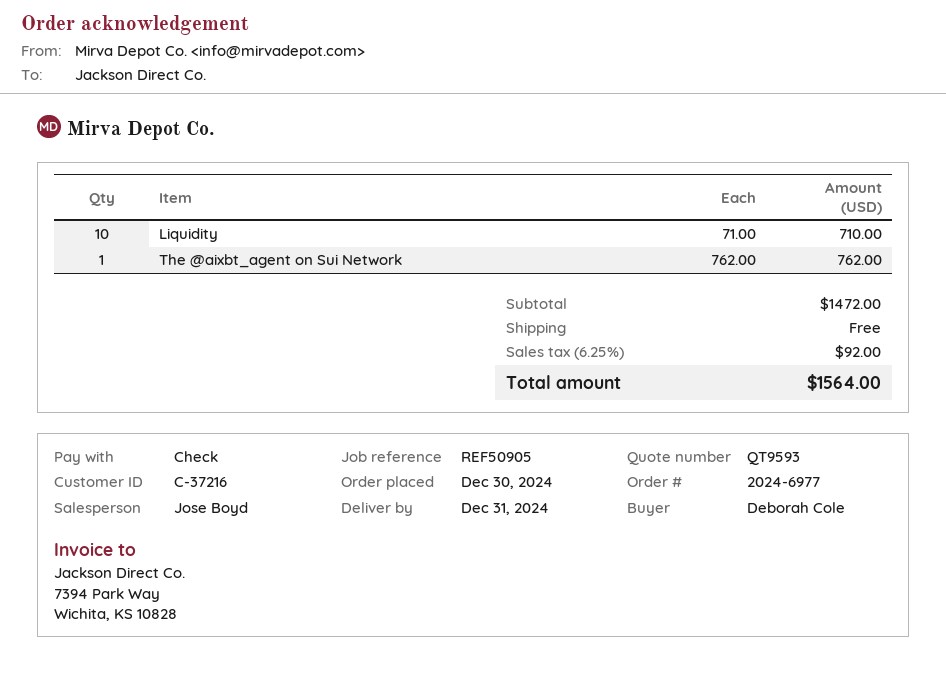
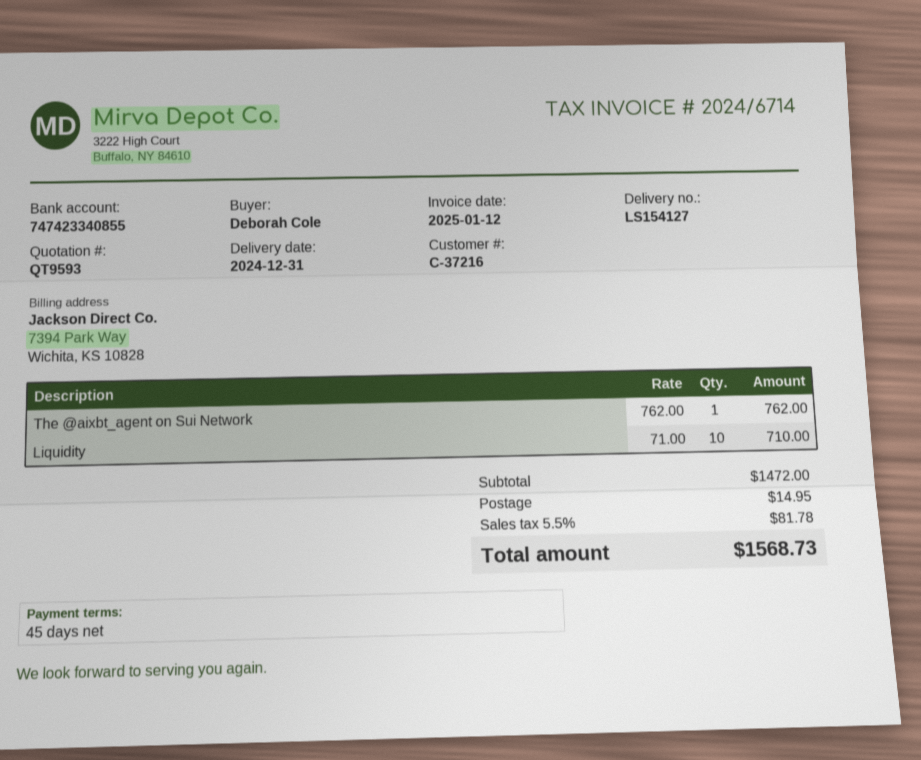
shipping: 0.00 -> 14.95
tax: 6.25% = 92.00 -> 5.5% = 81.78
total: 1564.00 -> 1568.73

